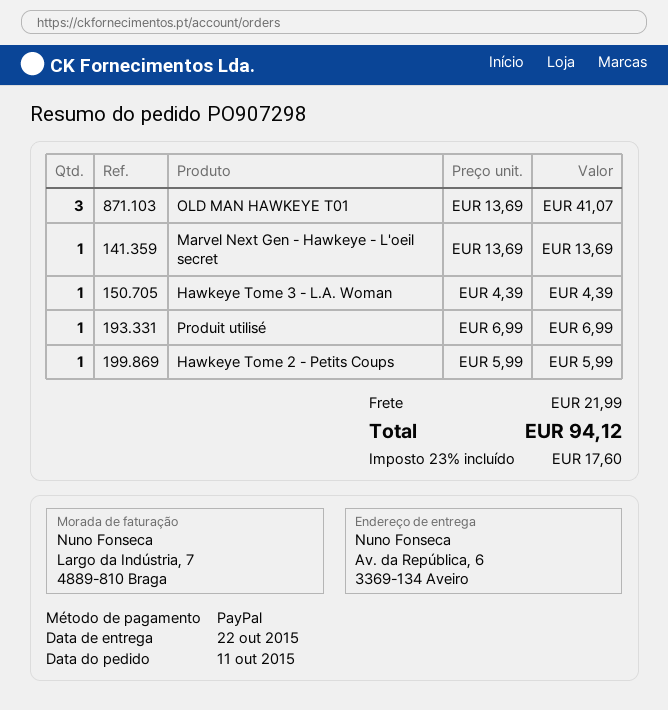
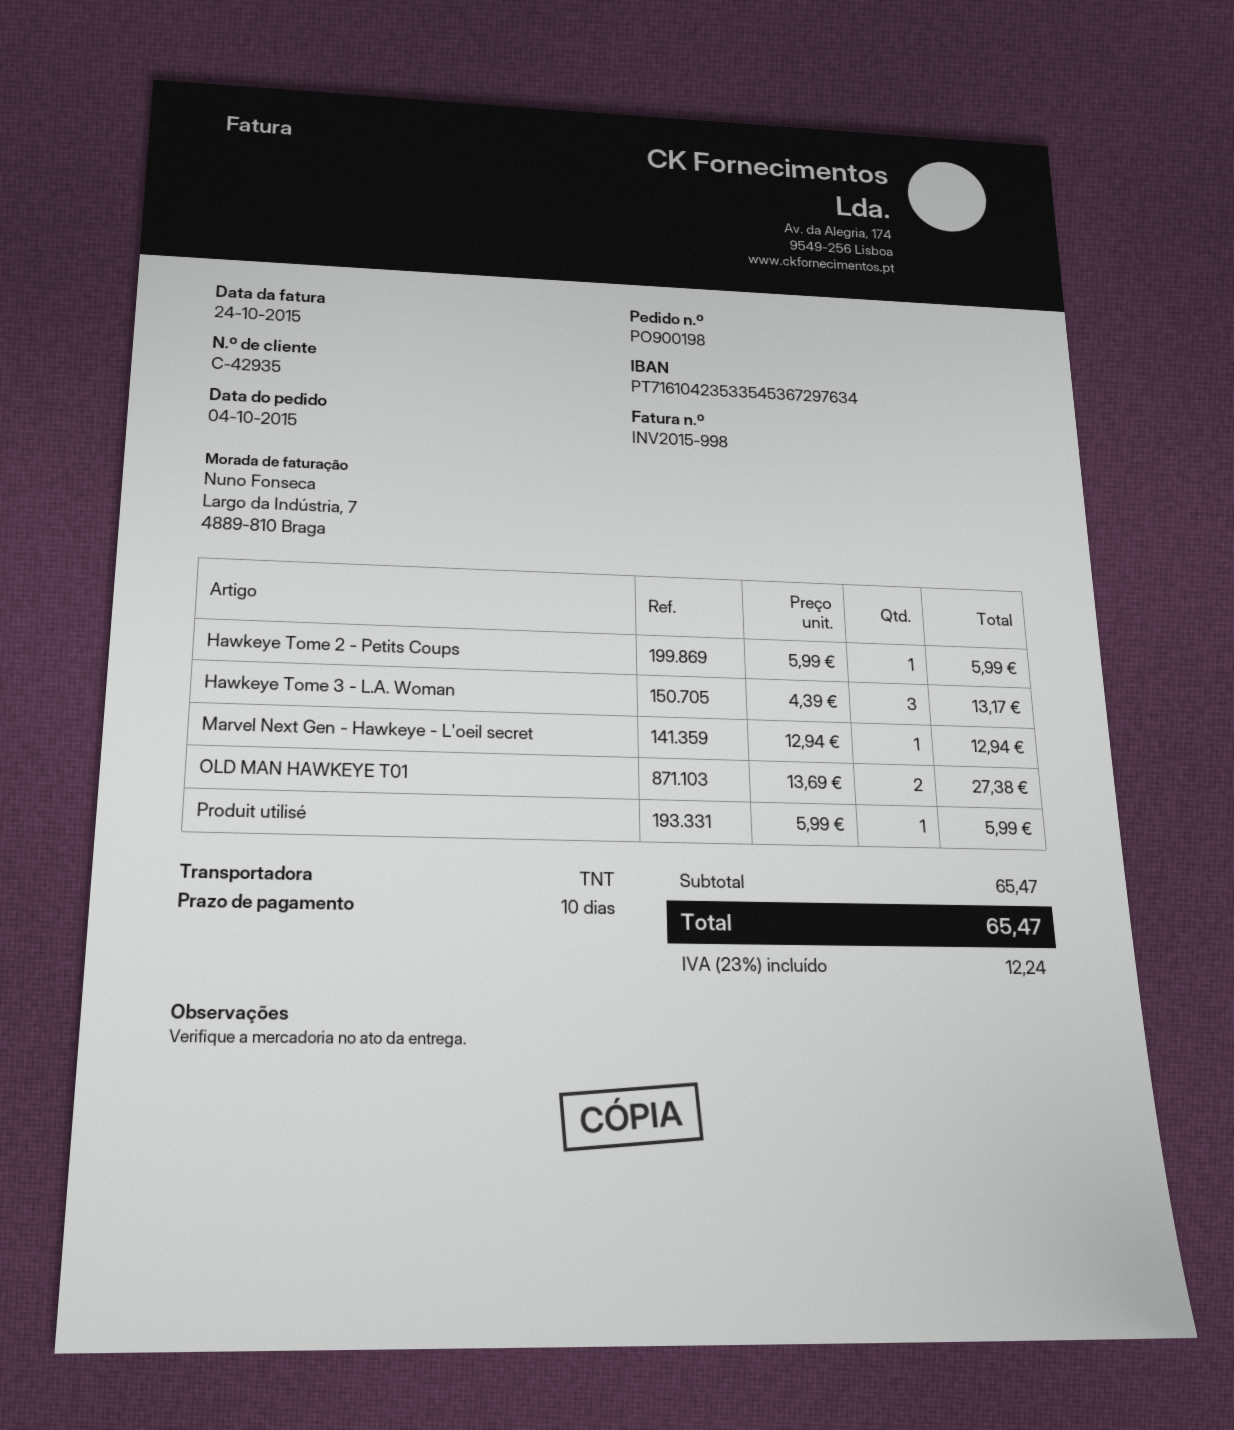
order number: PO907298 -> PO900198
order date: 2015-10-11 -> 2015-10-04
OLD MAN HAWKEYE T01: 3 x 13.69 = 41.07 -> 2 x 13.69 = 27.38
Marvel Next Gen - Hawkeye - L'oeil secret: 1 x 13.69 = 13.69 -> 1 x 12.94 = 12.94
Hawkeye Tome 3 - L.A. Woman: 1 x 4.39 = 4.39 -> 3 x 4.39 = 13.17
Produit utilisé: 1 x 6.99 = 6.99 -> 1 x 5.99 = 5.99
shipping: 21.99 -> none
tax: 23% = 17.60 -> 23% = 12.24
total: 94.12 -> 65.47

